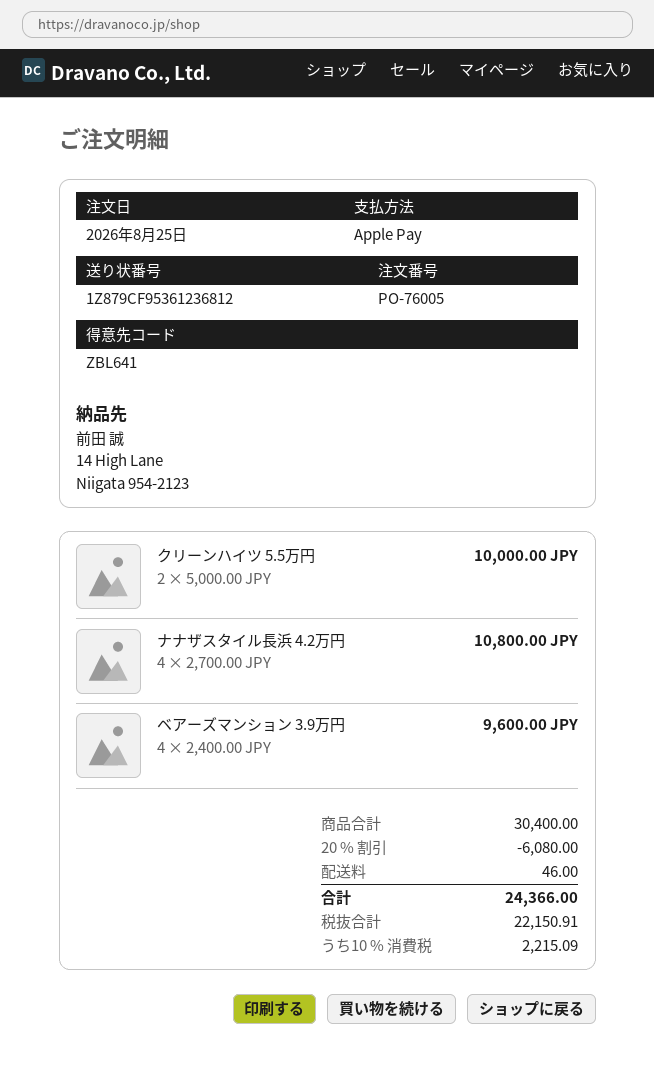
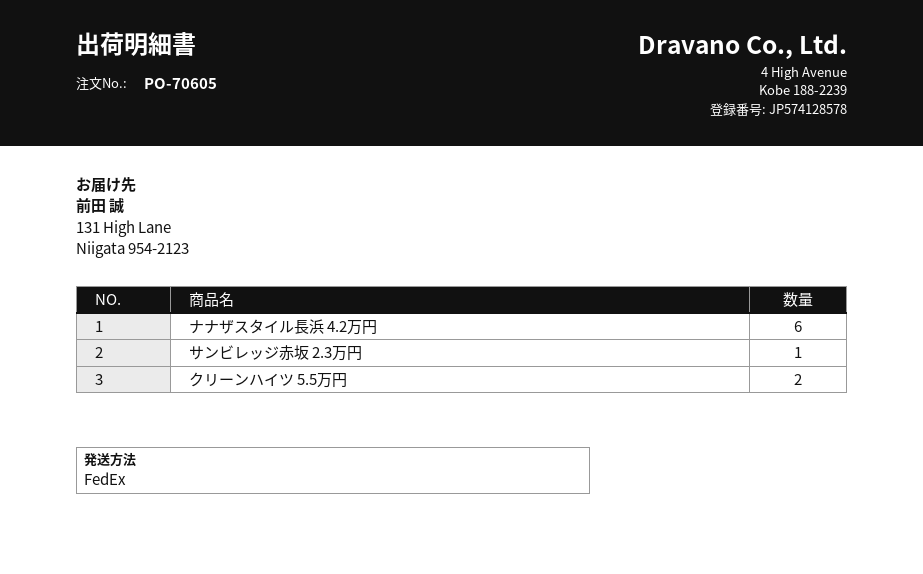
order number: PO-76005 -> PO-70605
ship to: 14 High Lane, Niigata 954-2123 -> 131 High Lane, Niigata 954-2123
ナナザスタイル長浜 4.2万円: 4 -> 6
ベアーズマンション 3.9万円: 4 -> none
サンビレッジ赤坂 2.3万円: none -> 1

